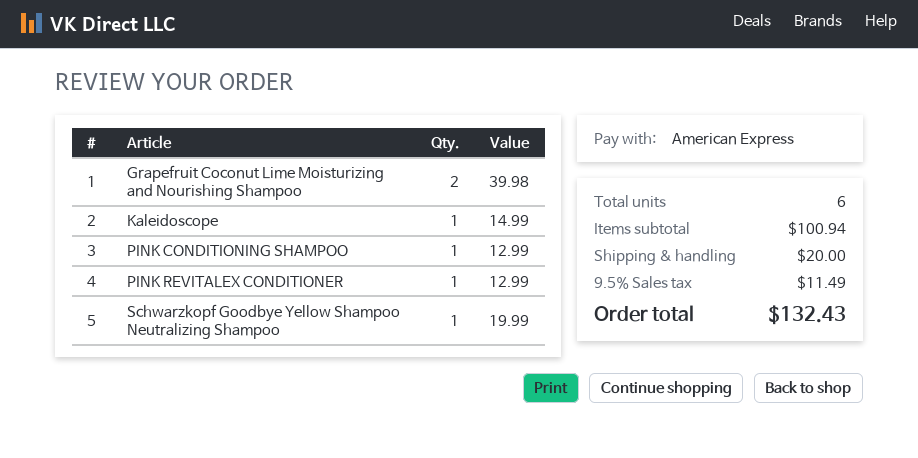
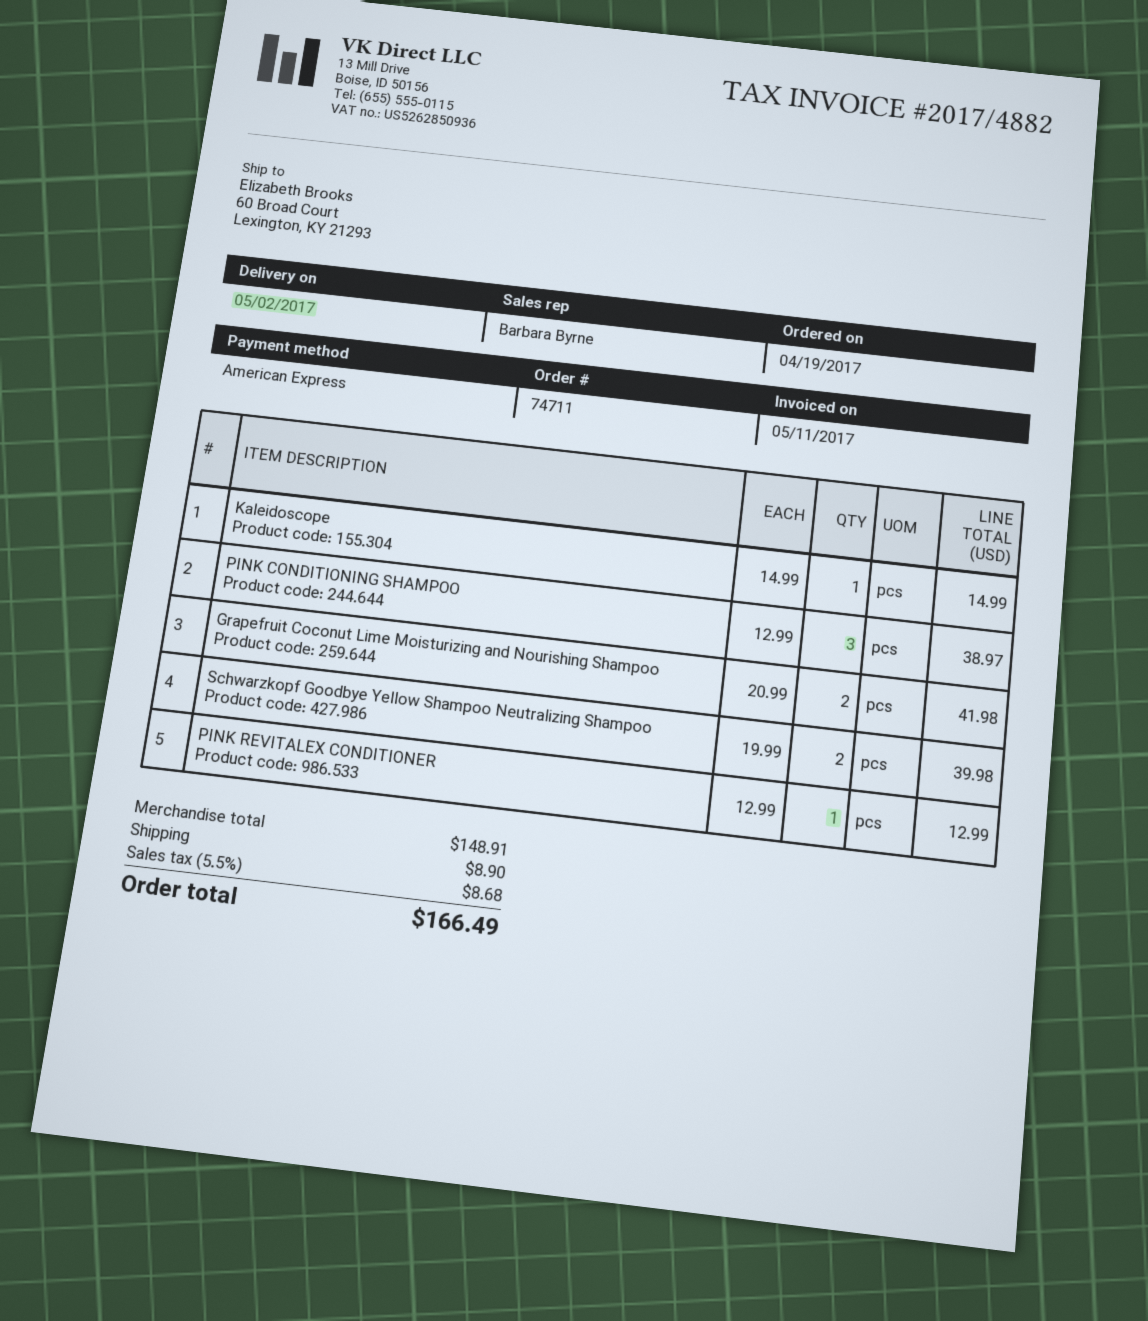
Grapefruit Coconut Lime Moisturizing and Nourishing Shampoo: 2 for 39.98 -> 2 for 41.98
PINK CONDITIONING SHAMPOO: 1 for 12.99 -> 3 for 38.97
Schwarzkopf Goodbye Yellow Shampoo Neutralizing Shampoo: 1 for 19.99 -> 2 for 39.98
subtotal: 100.94 -> 148.91
shipping: 20.00 -> 8.90
tax: 9.5% = 11.49 -> 5.5% = 8.68
total: 132.43 -> 166.49

